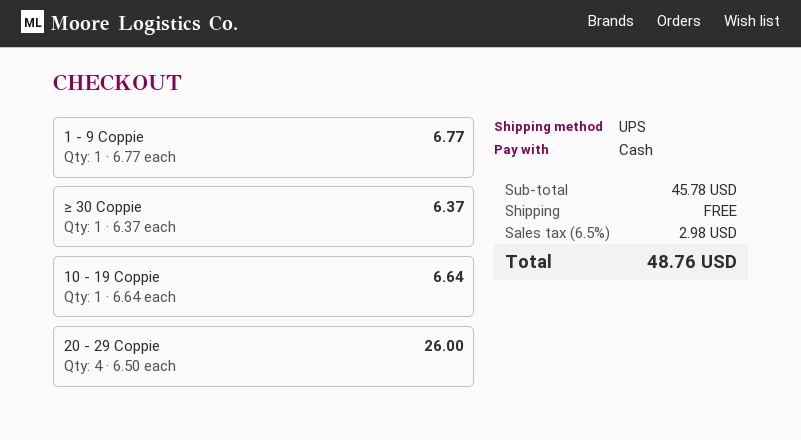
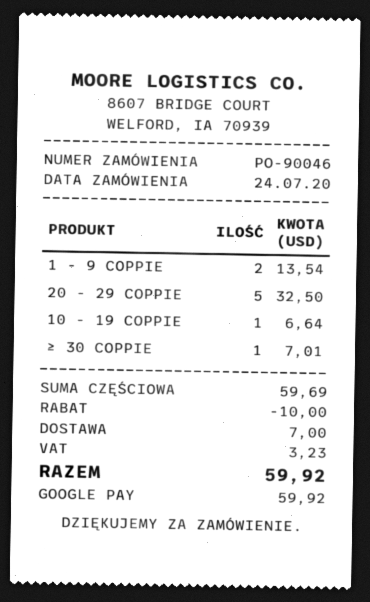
payment method: cash -> Google Pay
1 - 9 Coppie: 1 for 6.77 -> 2 for 13.54
≥ 30 Coppie: 1 for 6.37 -> 1 for 7.01
20 - 29 Coppie: 4 for 26.00 -> 5 for 32.50
subtotal: 45.78 -> 59.69
discount: none -> 10.00
shipping: 0.00 -> 7.00
tax: 2.98 -> 3.23
total: 48.76 -> 59.92

